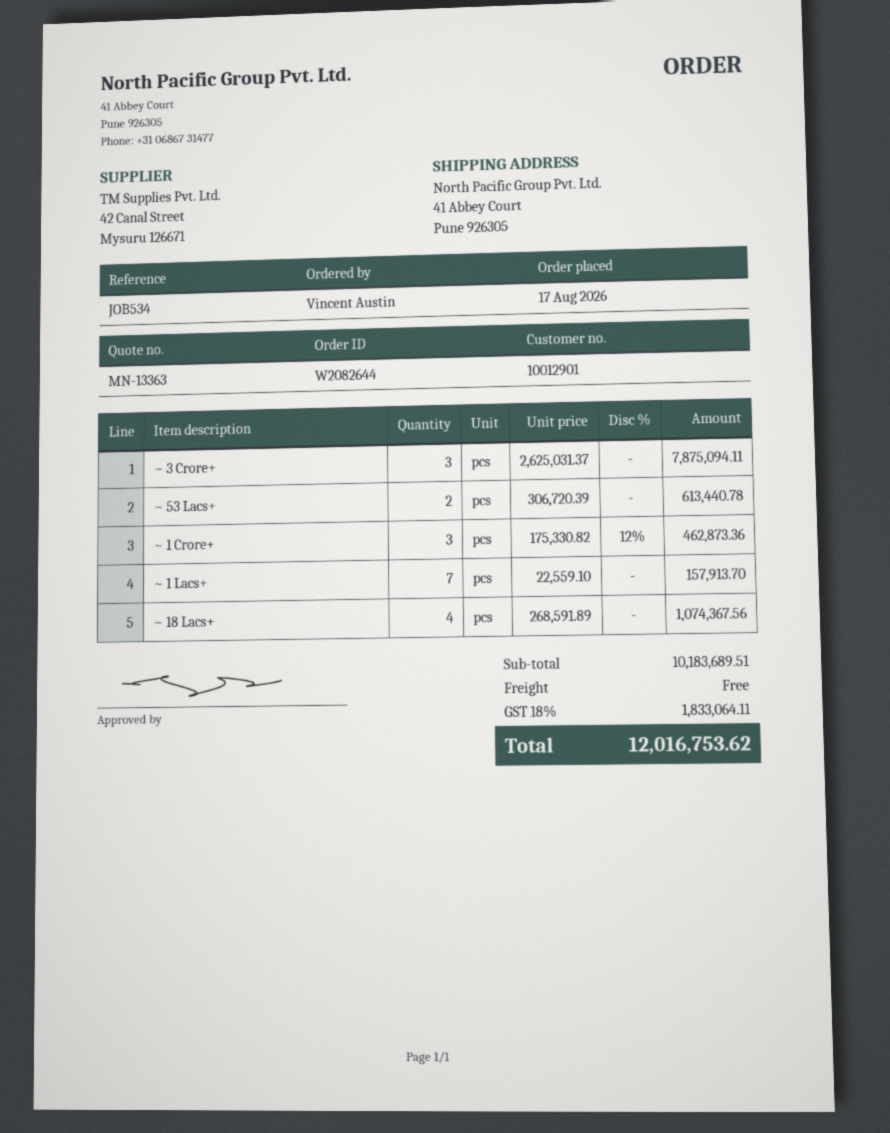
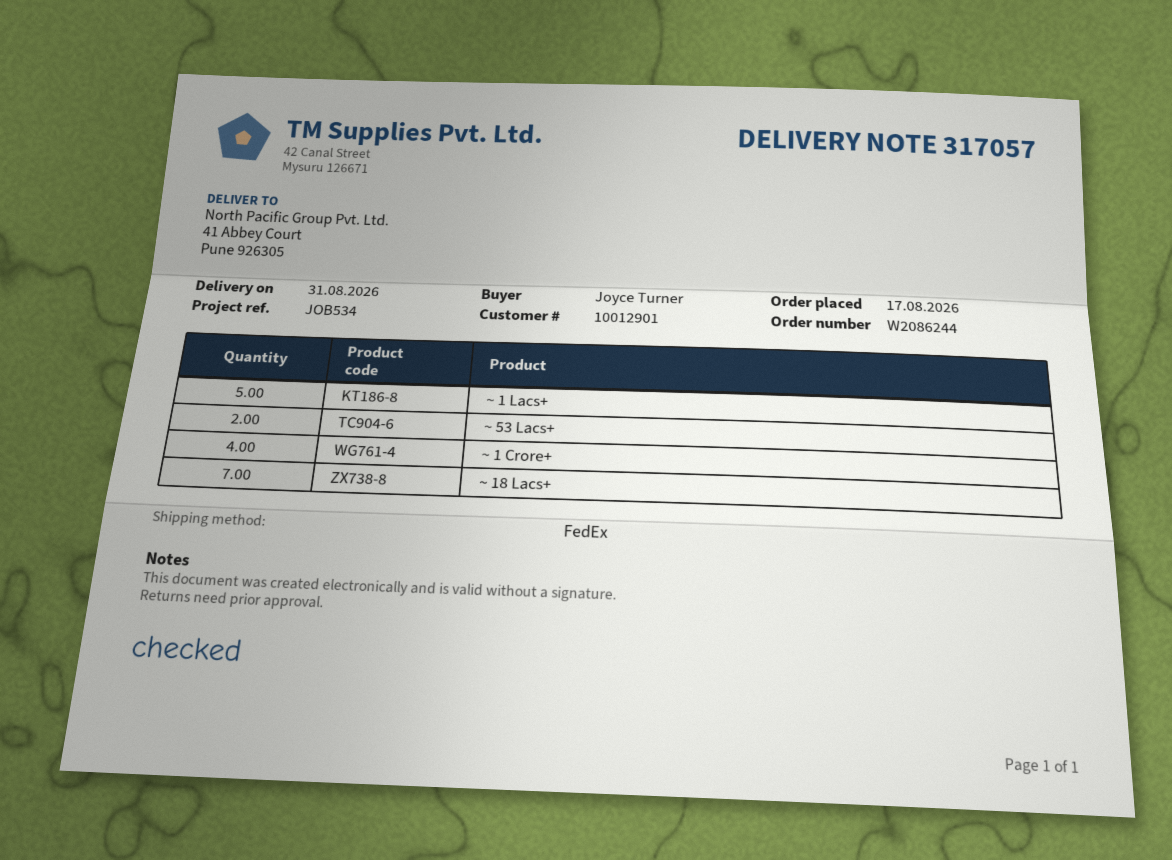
order number: W2082644 -> W2086244
ordered by: Vincent Austin -> Joyce Turner
~ 3 Crore+: 3 -> none
~ 1 Crore+: 3 -> 4
~ 1 Lacs+: 7 -> 5
~ 18 Lacs+: 4 -> 7

